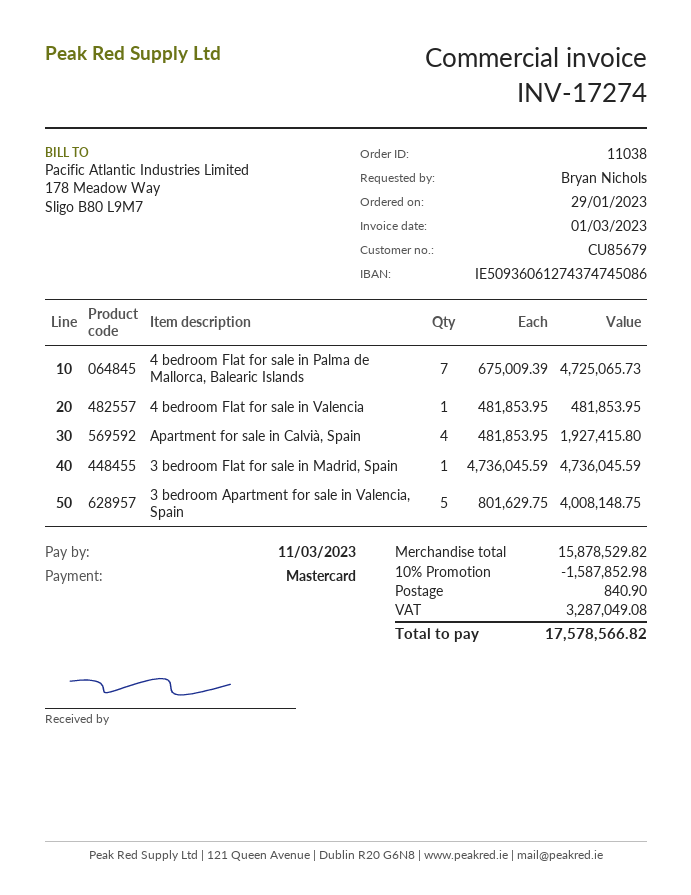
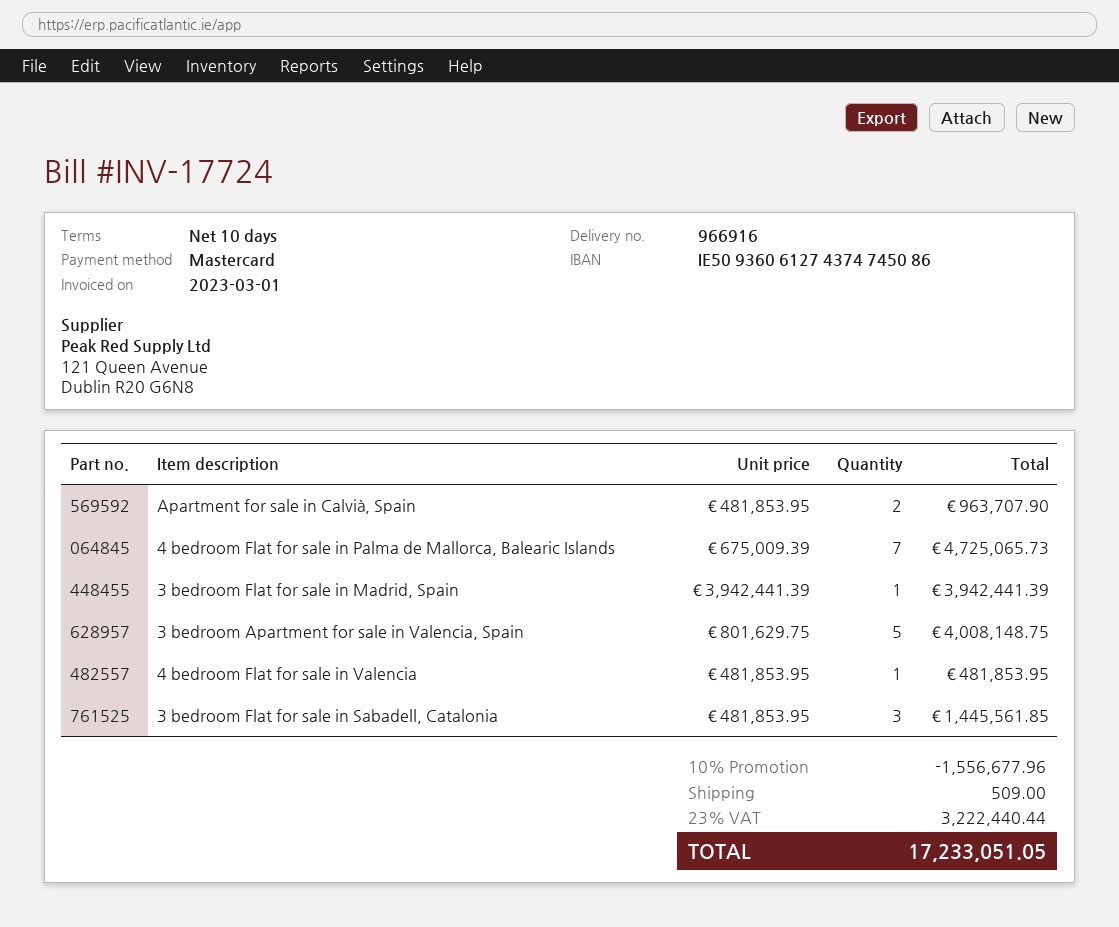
invoice number: INV-17274 -> INV-17724
Apartment for sale in Calvià, Spain: 4 x 481853.95 = 1927415.80 -> 2 x 481853.95 = 963707.90
3 bedroom Flat for sale in Madrid, Spain: 1 x 4736045.59 = 4736045.59 -> 1 x 3942441.39 = 3942441.39
3 bedroom Flat for sale in Sabadell, Catalonia: none -> 3 x 481853.95 = 1445561.85
discount: 10% = 1587852.98 -> 10% = 1556677.96
shipping: 840.90 -> 509.00
tax: 3287049.08 -> 3222440.44
total: 17578566.82 -> 17233051.05

